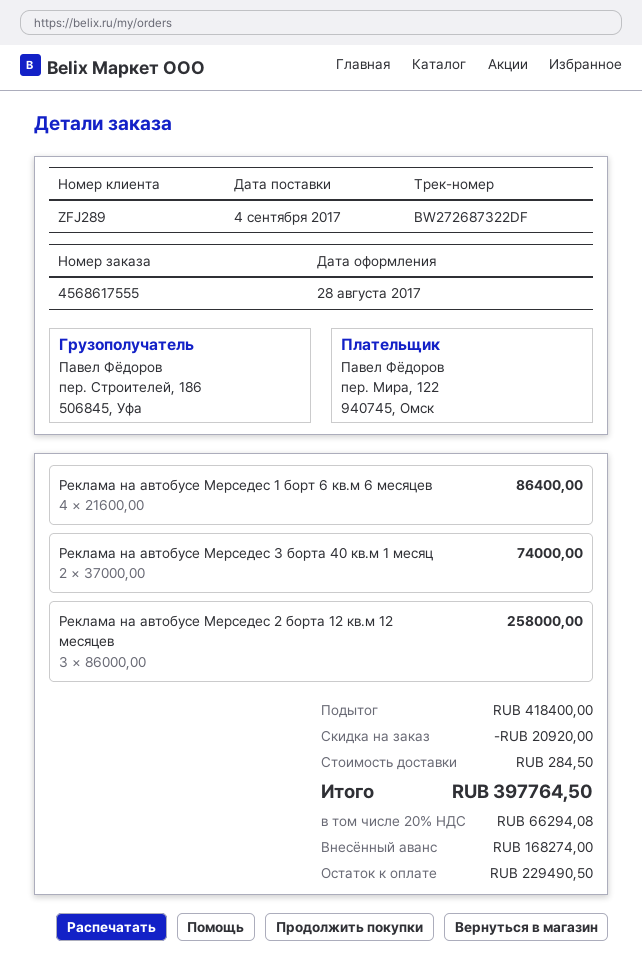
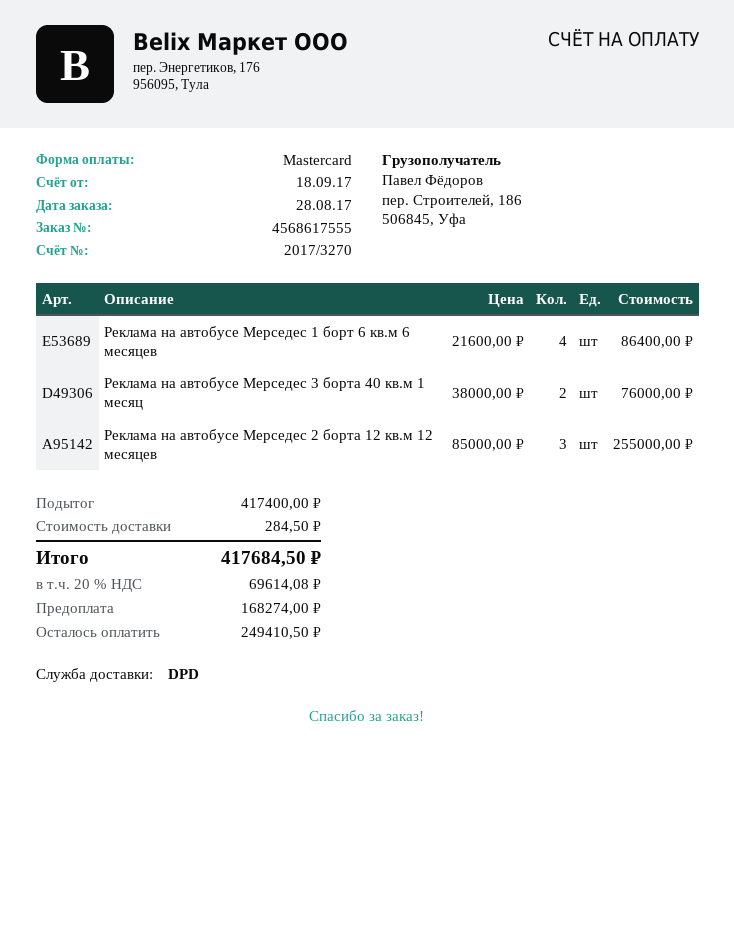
Реклама на автобусе Мерседес 3 борта 40 кв.м 1 месяц: 2 x 37000.00 = 74000.00 -> 2 x 38000.00 = 76000.00
Реклама на автобусе Мерседес 2 борта 12 кв.м 12 месяцев: 3 x 86000.00 = 258000.00 -> 3 x 85000.00 = 255000.00
subtotal: 418400.00 -> 417400.00
discount: 20920.00 -> none
tax: 20% = 66294.08 -> 20% = 69614.08
total: 397764.50 -> 417684.50
balance: 229490.50 -> 249410.50

